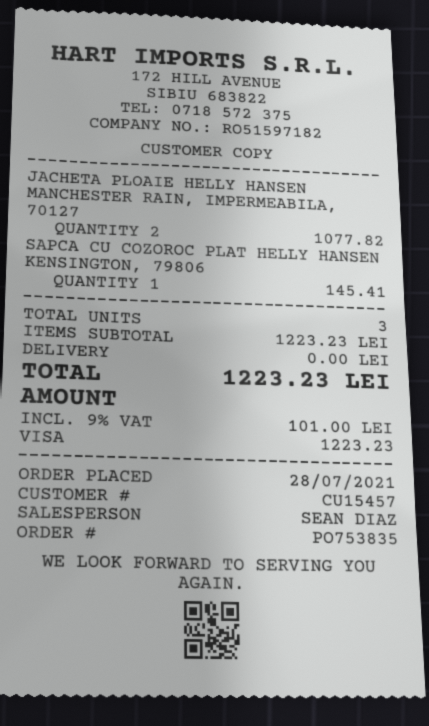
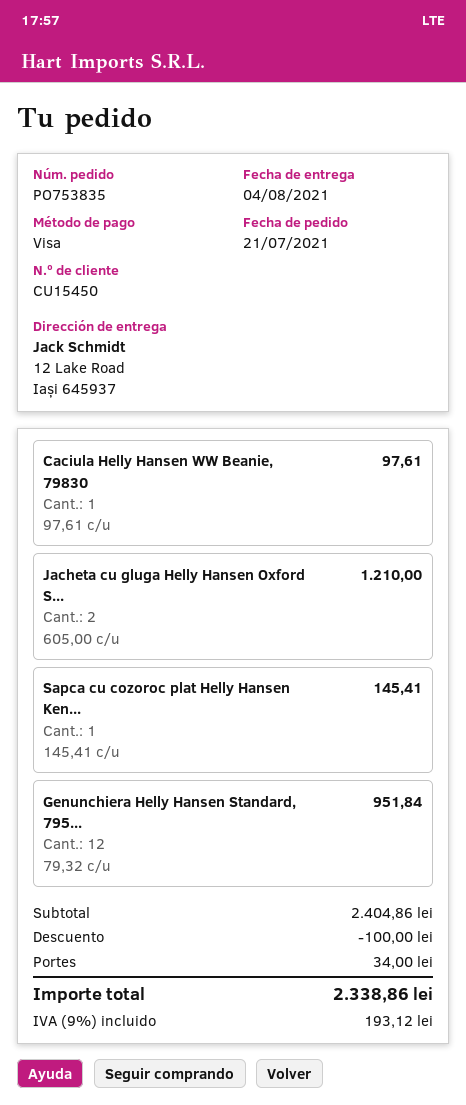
order date: 2021-07-28 -> 2021-07-21
customer number: CU15457 -> CU15450
JACHETA PLOAIE HELLY HANSEN MANCHESTER RAIN, IMPERMEABILA, 70127: 2 for 1077.82 -> none
Caciula Helly Hansen WW Beanie, 79830: none -> 1 for 97.61
Jacheta cu gluga Helly Hansen Oxford S...: none -> 2 for 1210.00
Genunchiera Helly Hansen Standard, 795...: none -> 12 for 951.84
subtotal: 1223.23 -> 2404.86
discount: none -> 100.00
shipping: 0.00 -> 34.00
tax: 9% = 101.00 -> 9% = 193.12
total: 1223.23 -> 2338.86

